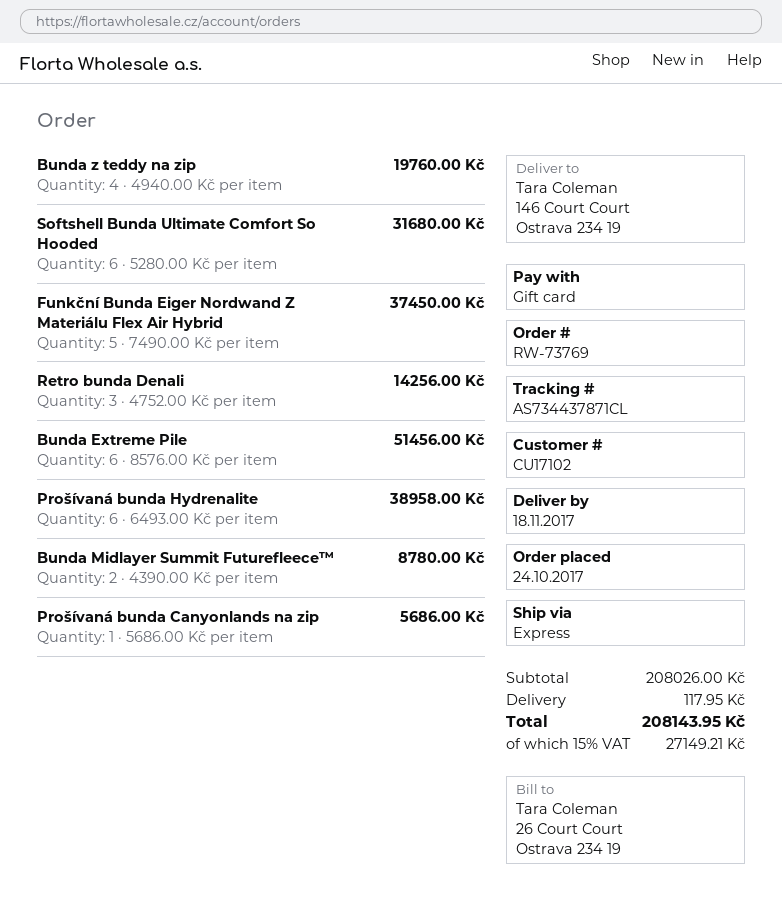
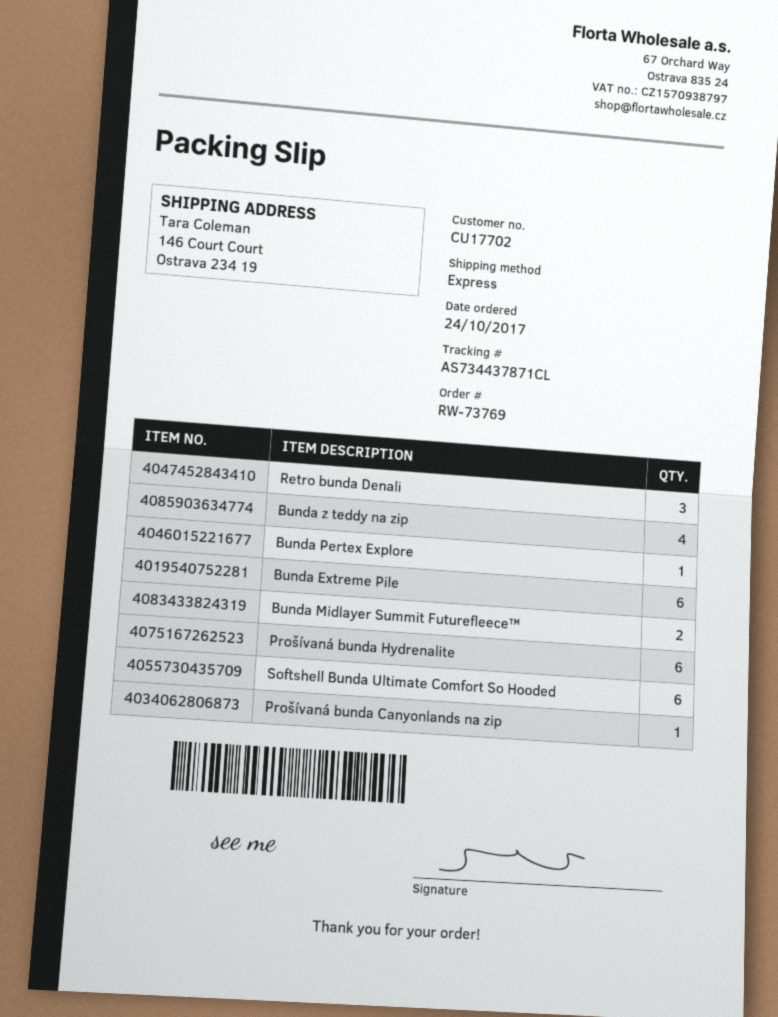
customer number: CU17102 -> CU17702
Funkční Bunda Eiger Nordwand Z Materiálu Flex Air Hybrid: 5 -> none
Bunda Pertex Explore: none -> 1

